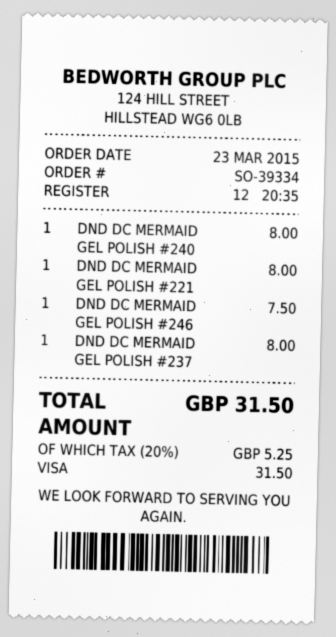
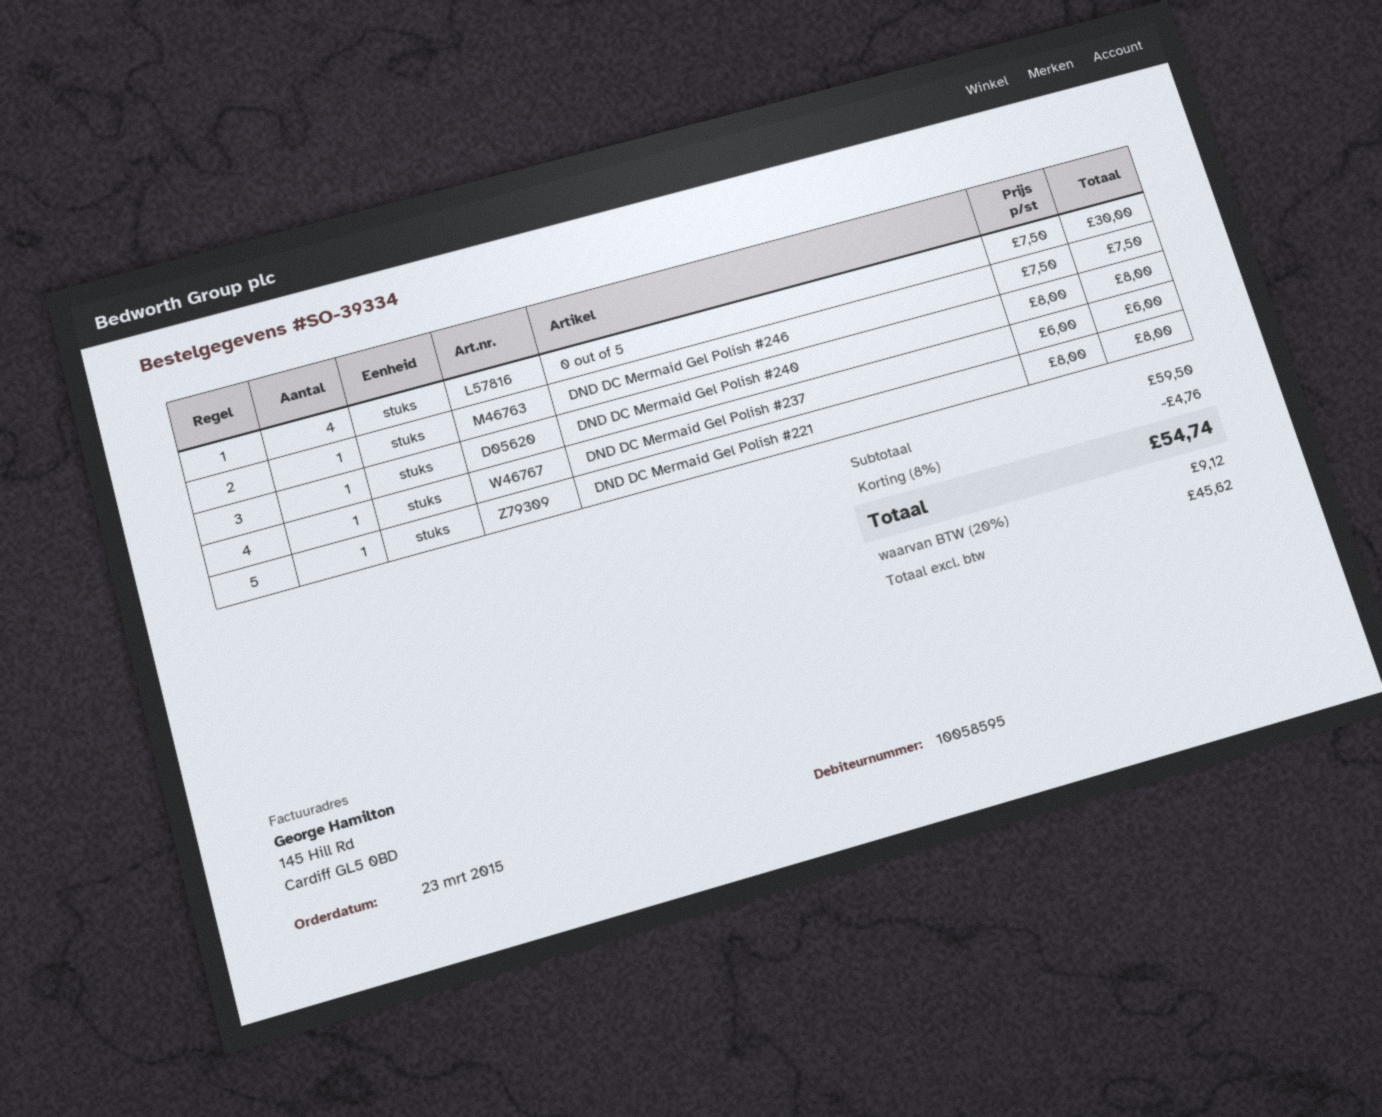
DND DC MERMAID GEL POLISH #237: 1 for 8.00 -> 1 for 6.00
0 out of 5: none -> 4 for 30.00
discount: none -> 8% = 4.76
tax: 20% = 5.25 -> 20% = 9.12
total: 31.50 -> 54.74

